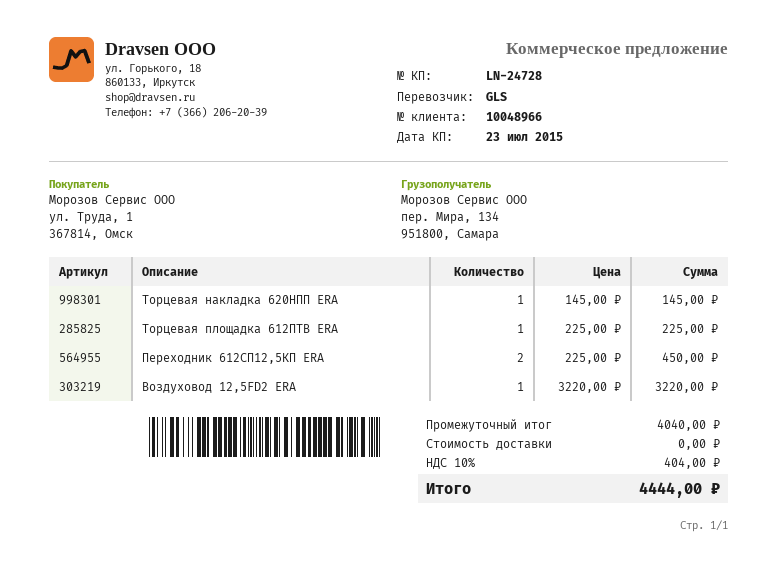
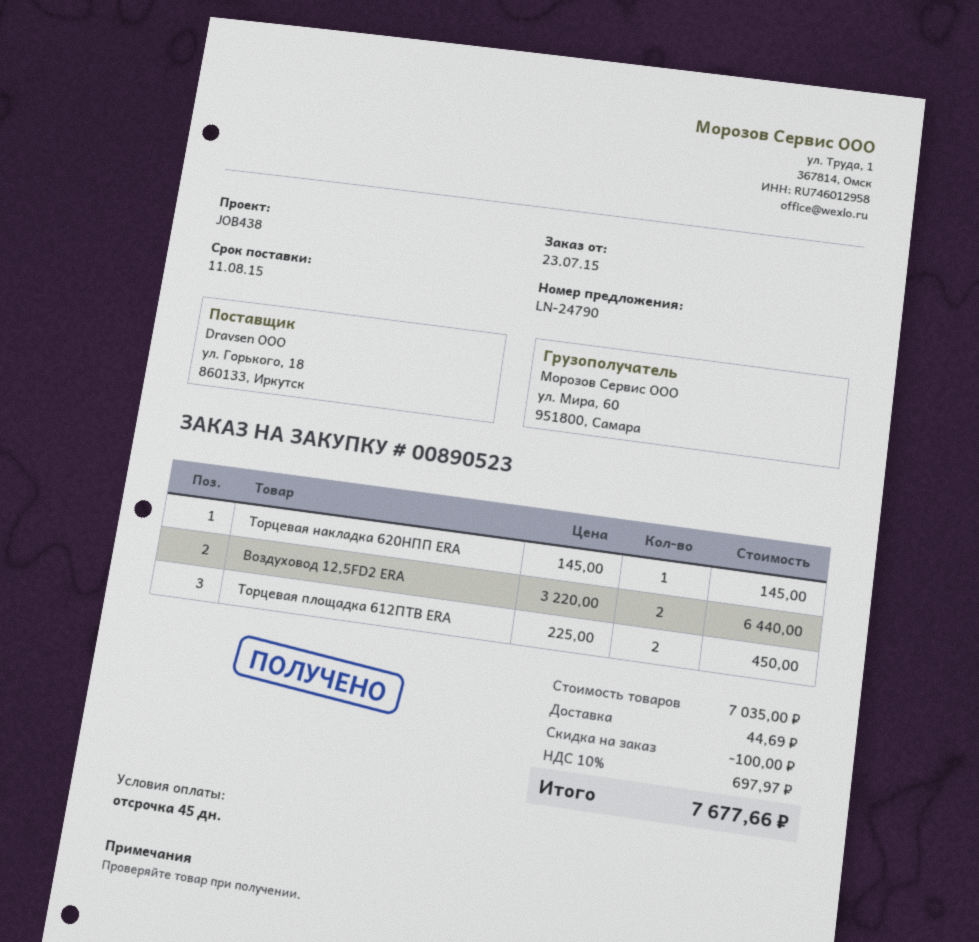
quote number: LN-24728 -> LN-24790
ship to: пер. Мира, 134, 951800, Самара -> ул. Мира, 60, 951800, Самара
Торцевая площадка 612ПТВ ERA: 1 x 225.00 = 225.00 -> 2 x 225.00 = 450.00
Переходник 612СП12,5КП ERA: 2 x 225.00 = 450.00 -> none
Воздуховод 12,5FD2 ERA: 1 x 3220.00 = 3220.00 -> 2 x 3220.00 = 6440.00
subtotal: 4040.00 -> 7035.00
discount: none -> 100.00
shipping: 0.00 -> 44.69
tax: 10% = 404.00 -> 10% = 697.97
total: 4444.00 -> 7677.66

